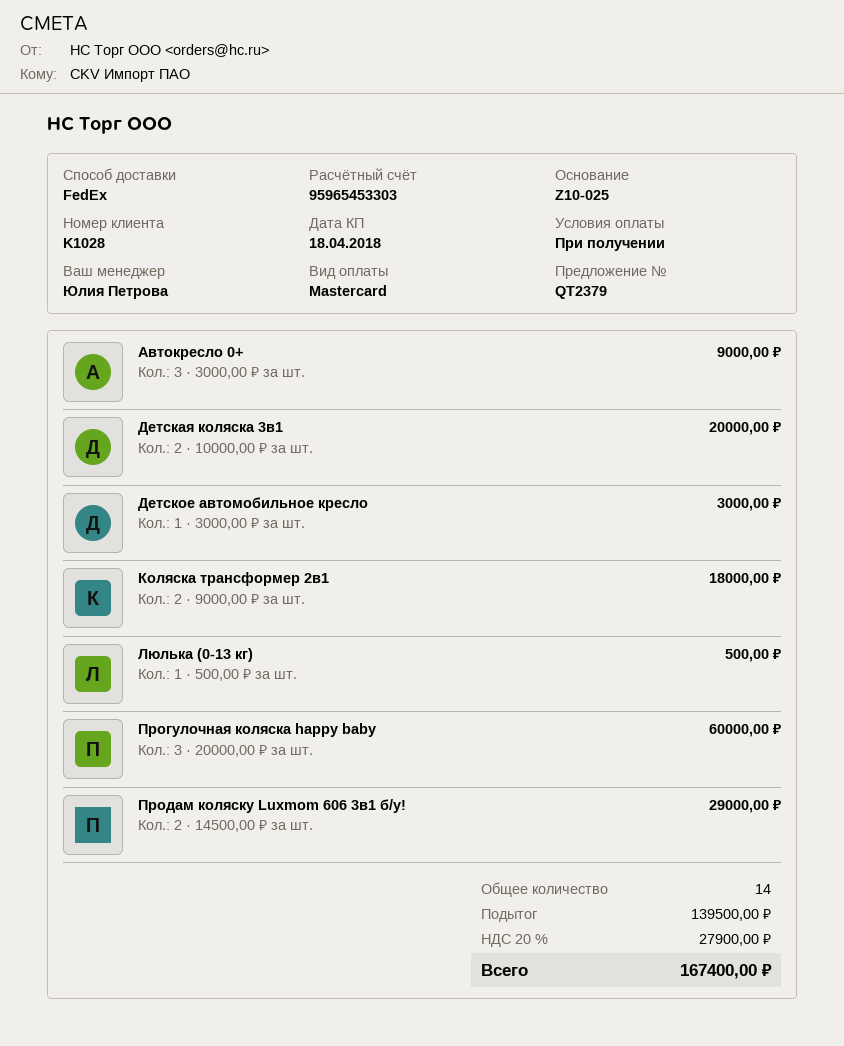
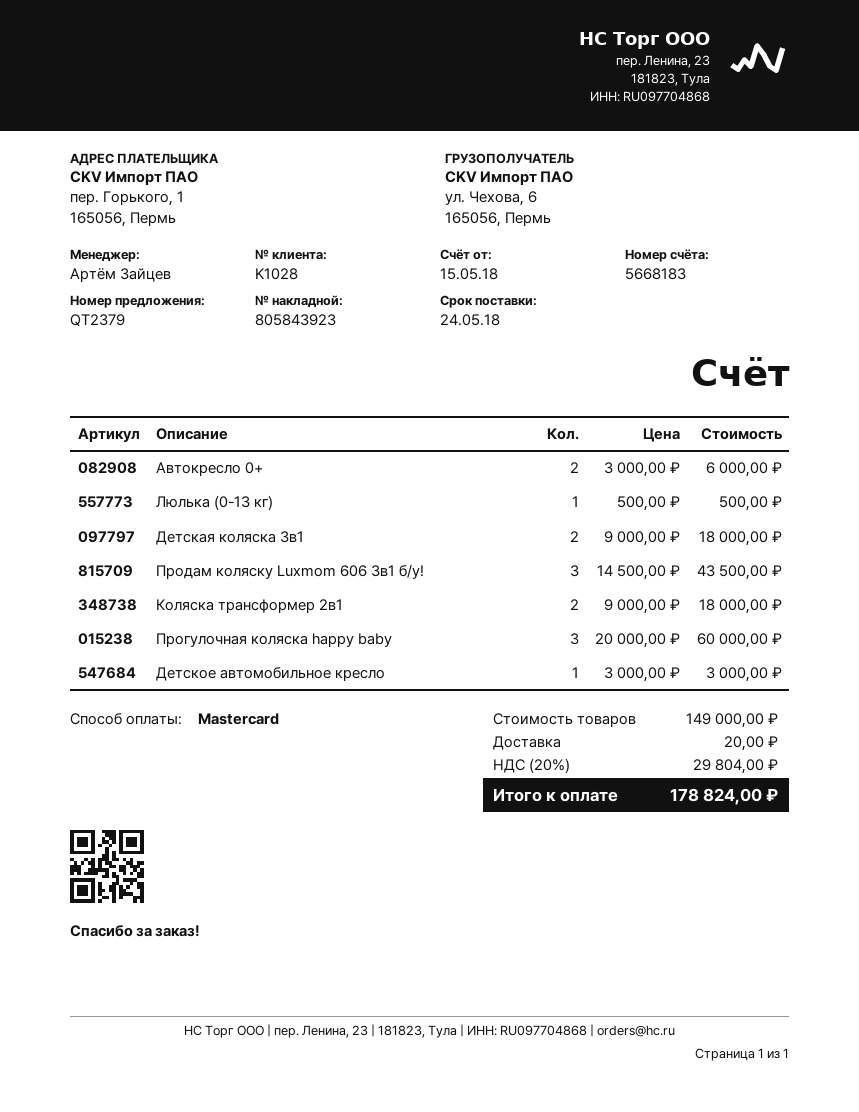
sales rep: Юлия Петрова -> Артём Зайцев
Автокресло 0+: 3 x 3000.00 = 9000.00 -> 2 x 3000.00 = 6000.00
Детская коляска 3в1: 2 x 10000.00 = 20000.00 -> 2 x 9000.00 = 18000.00
Продам коляску Luxmom 606 3в1 б/у!: 2 x 14500.00 = 29000.00 -> 3 x 14500.00 = 43500.00
subtotal: 139500.00 -> 149000.00
shipping: none -> 20.00
tax: 20% = 27900.00 -> 20% = 29804.00
total: 167400.00 -> 178824.00

